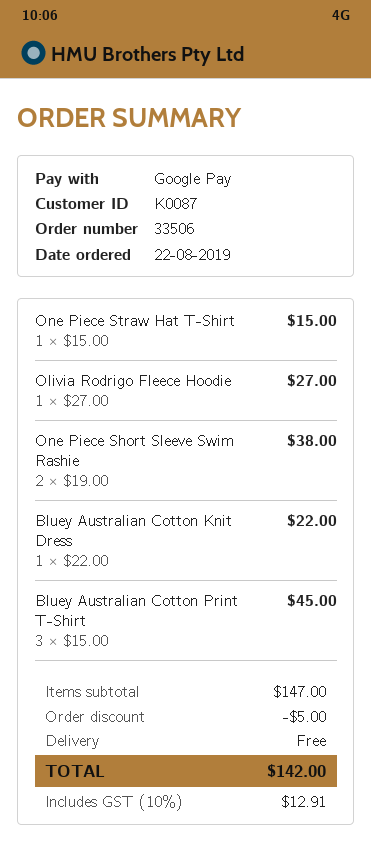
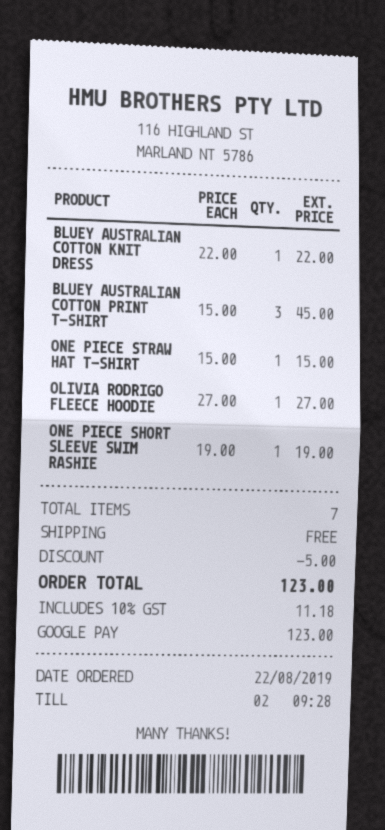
One Piece Short Sleeve Swim Rashie: 2 x 19.00 = 38.00 -> 1 x 19.00 = 19.00
tax: 10% = 12.91 -> 10% = 11.18
total: 142.00 -> 123.00

